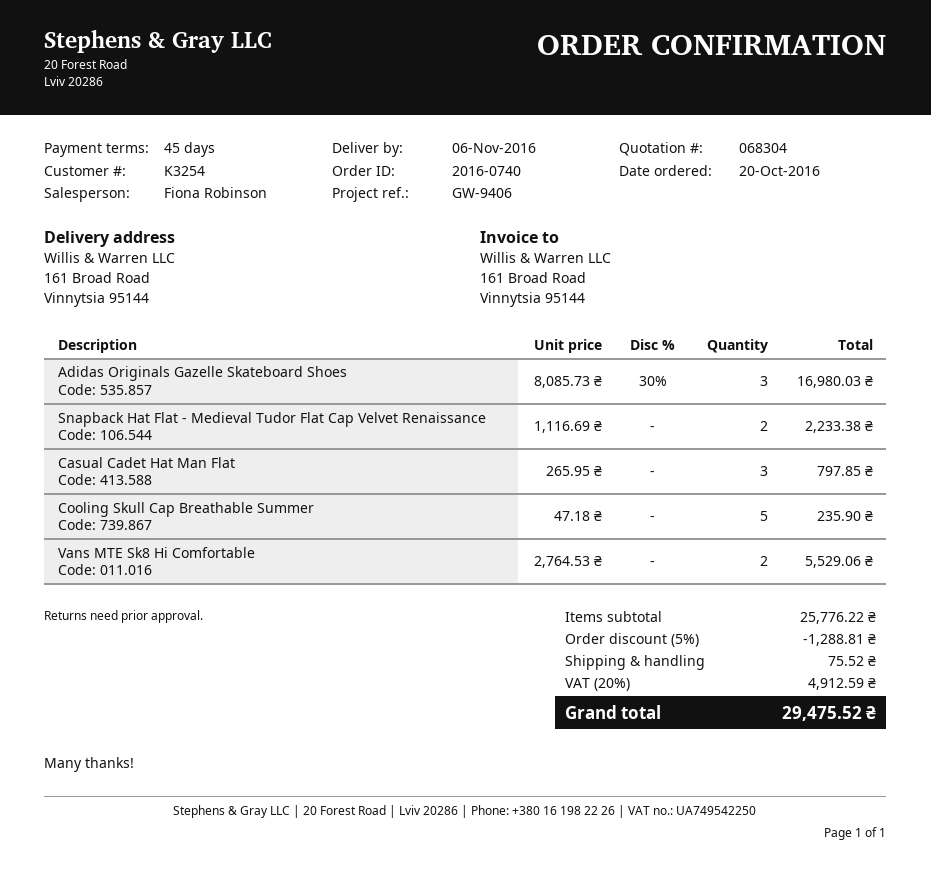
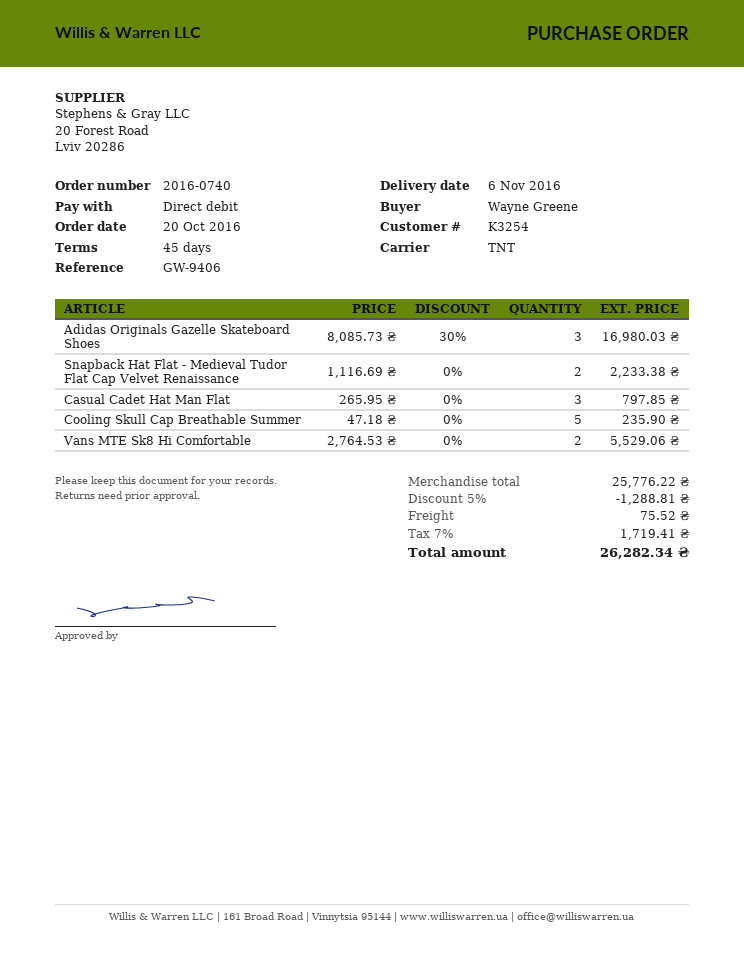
tax: 20% = 4912.59 -> 7% = 1719.41
total: 29475.52 -> 26282.34

